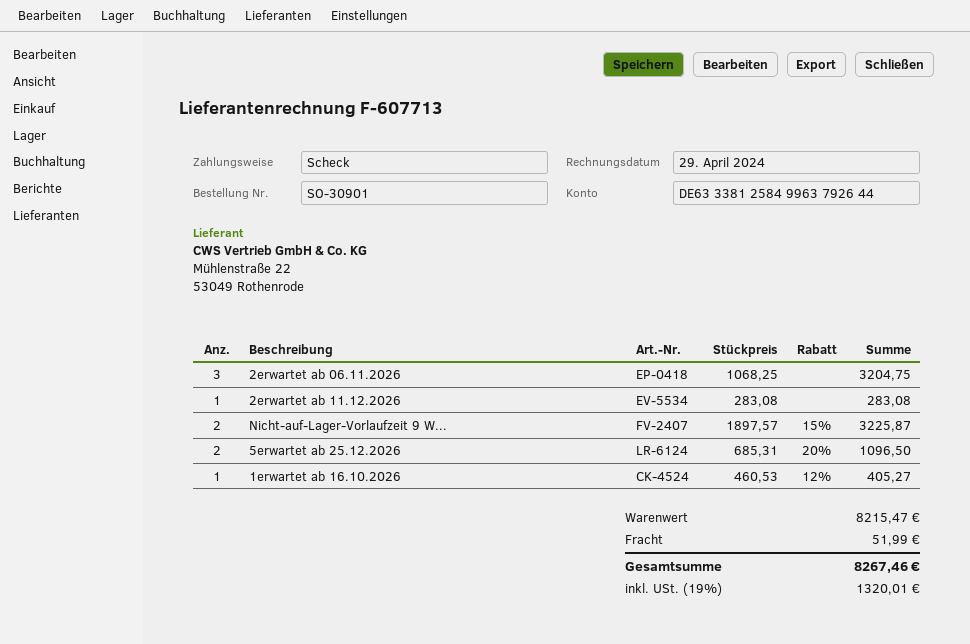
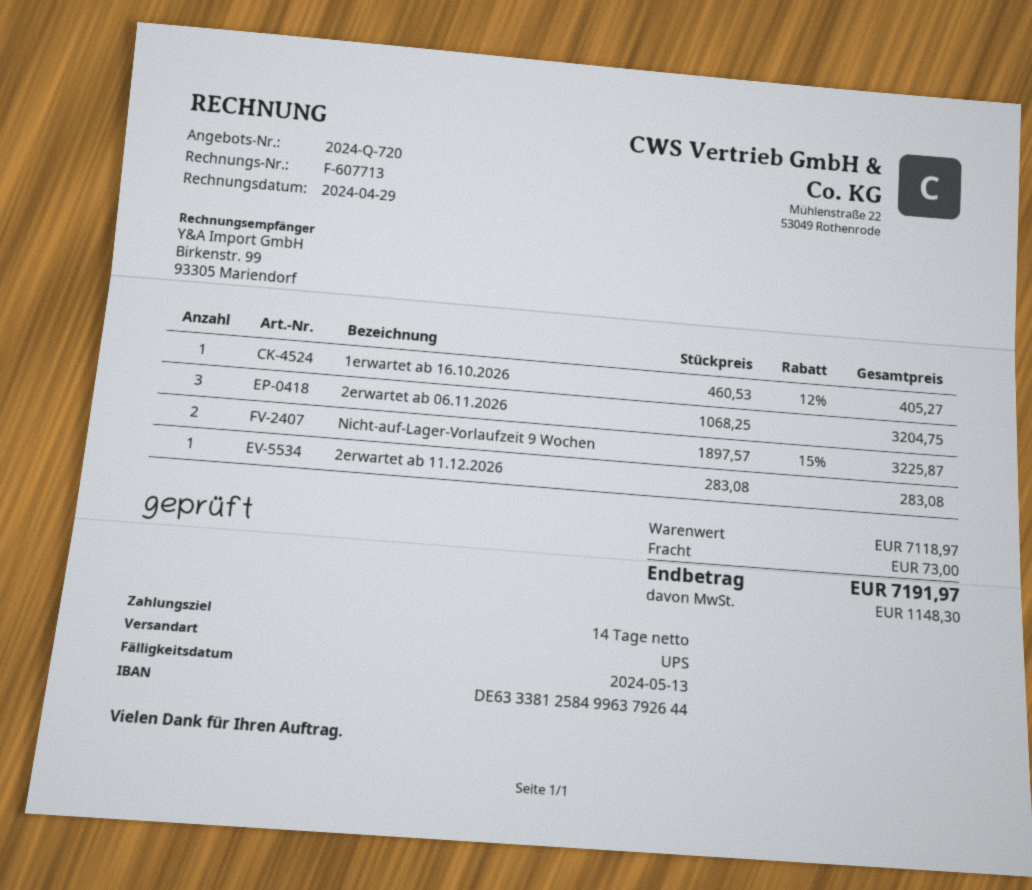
5erwartet ab 25.12.2026: 2 x 685.31 - 20% = 1096.50 -> none
subtotal: 8215.47 -> 7118.97
shipping: 51.99 -> 73.00
tax: 1320.01 -> 1148.30
total: 8267.46 -> 7191.97

